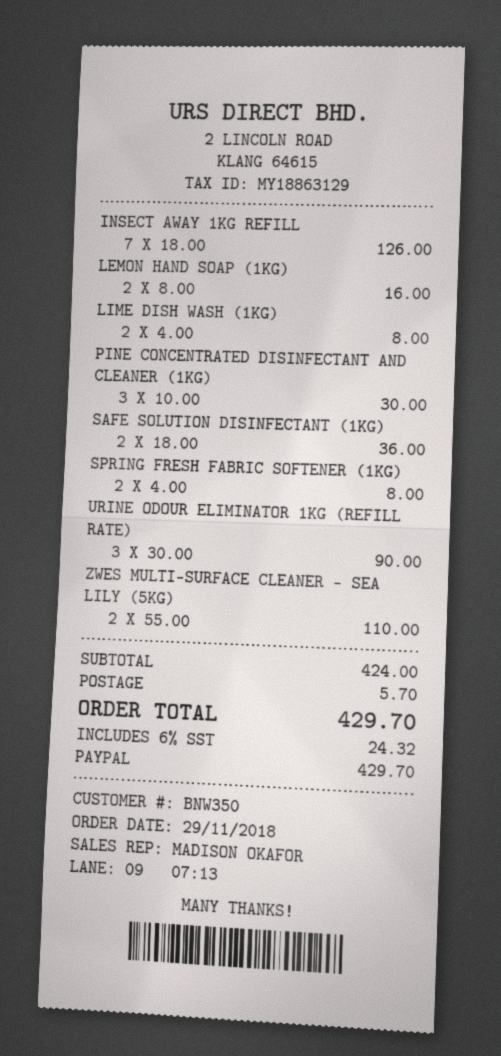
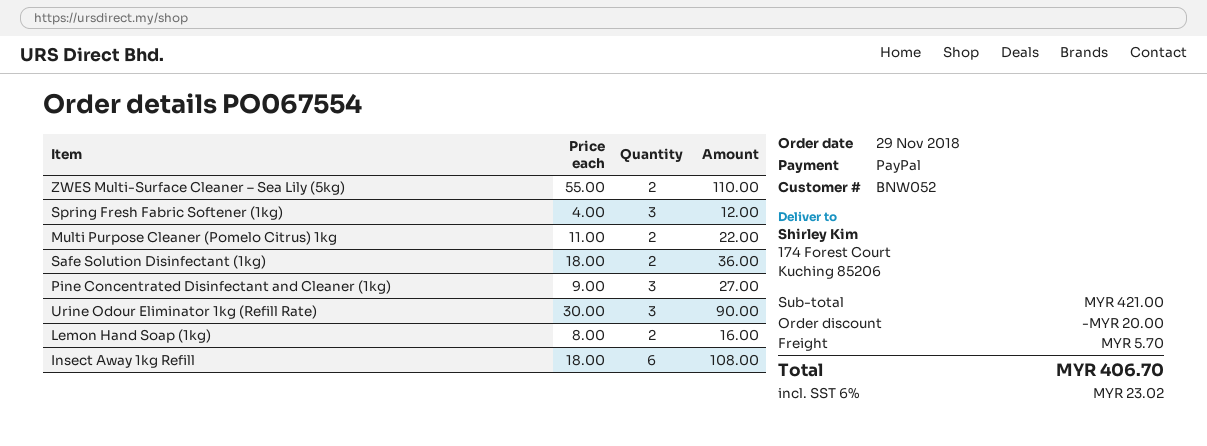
customer number: BNW350 -> BNW052
INSECT AWAY 1KG REFILL: 7 x 18.00 = 126.00 -> 6 x 18.00 = 108.00
LIME DISH WASH (1KG): 2 x 4.00 = 8.00 -> none
PINE CONCENTRATED DISINFECTANT AND CLEANER (1KG): 3 x 10.00 = 30.00 -> 3 x 9.00 = 27.00
SPRING FRESH FABRIC SOFTENER (1KG): 2 x 4.00 = 8.00 -> 3 x 4.00 = 12.00
Multi Purpose Cleaner (Pomelo Citrus) 1kg: none -> 2 x 11.00 = 22.00
subtotal: 424.00 -> 421.00
discount: none -> 20.00
tax: 6% = 24.32 -> 6% = 23.02
total: 429.70 -> 406.70

